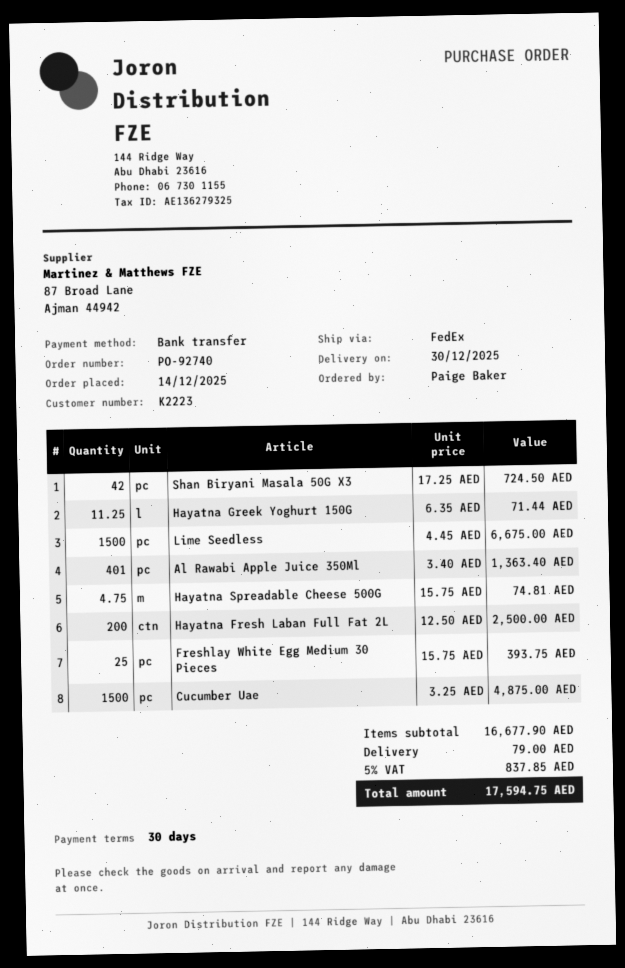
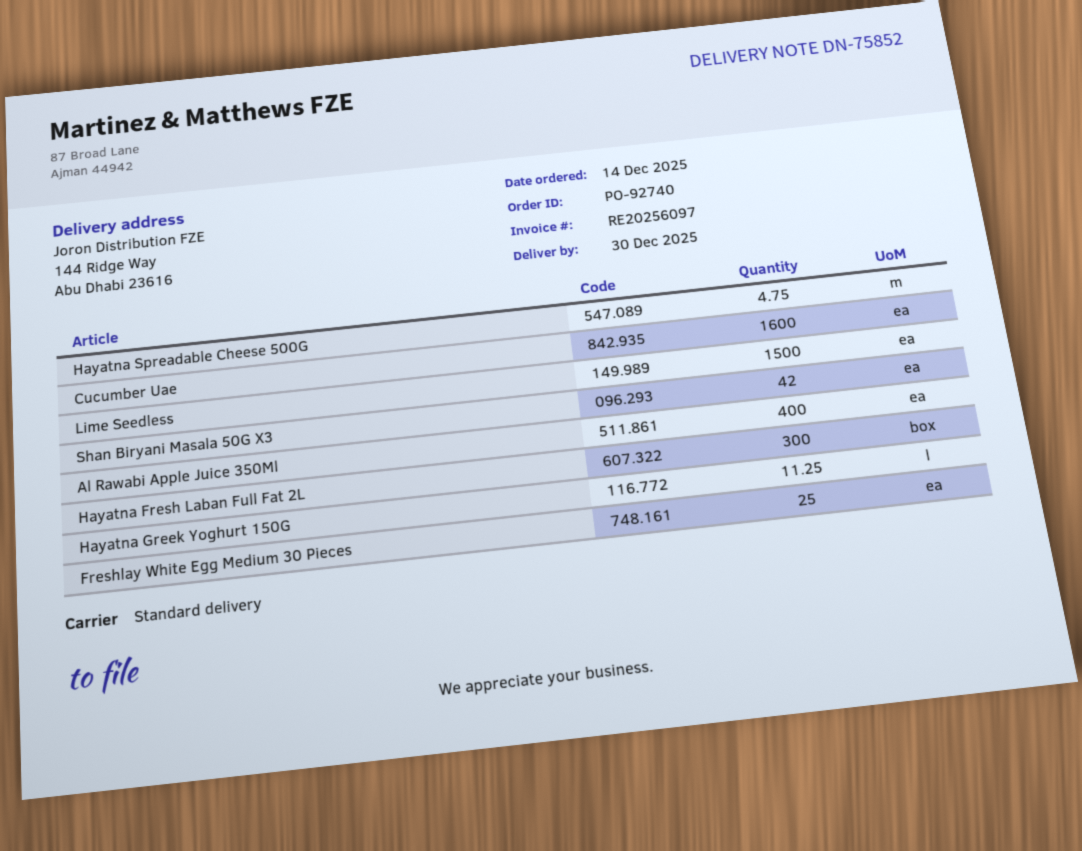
shipping method: FedEx -> standard
Al Rawabi Apple Juice 350Ml: 401 -> 400
Hayatna Fresh Laban Full Fat 2L: 200 -> 300
Cucumber Uae: 1500 -> 1600

